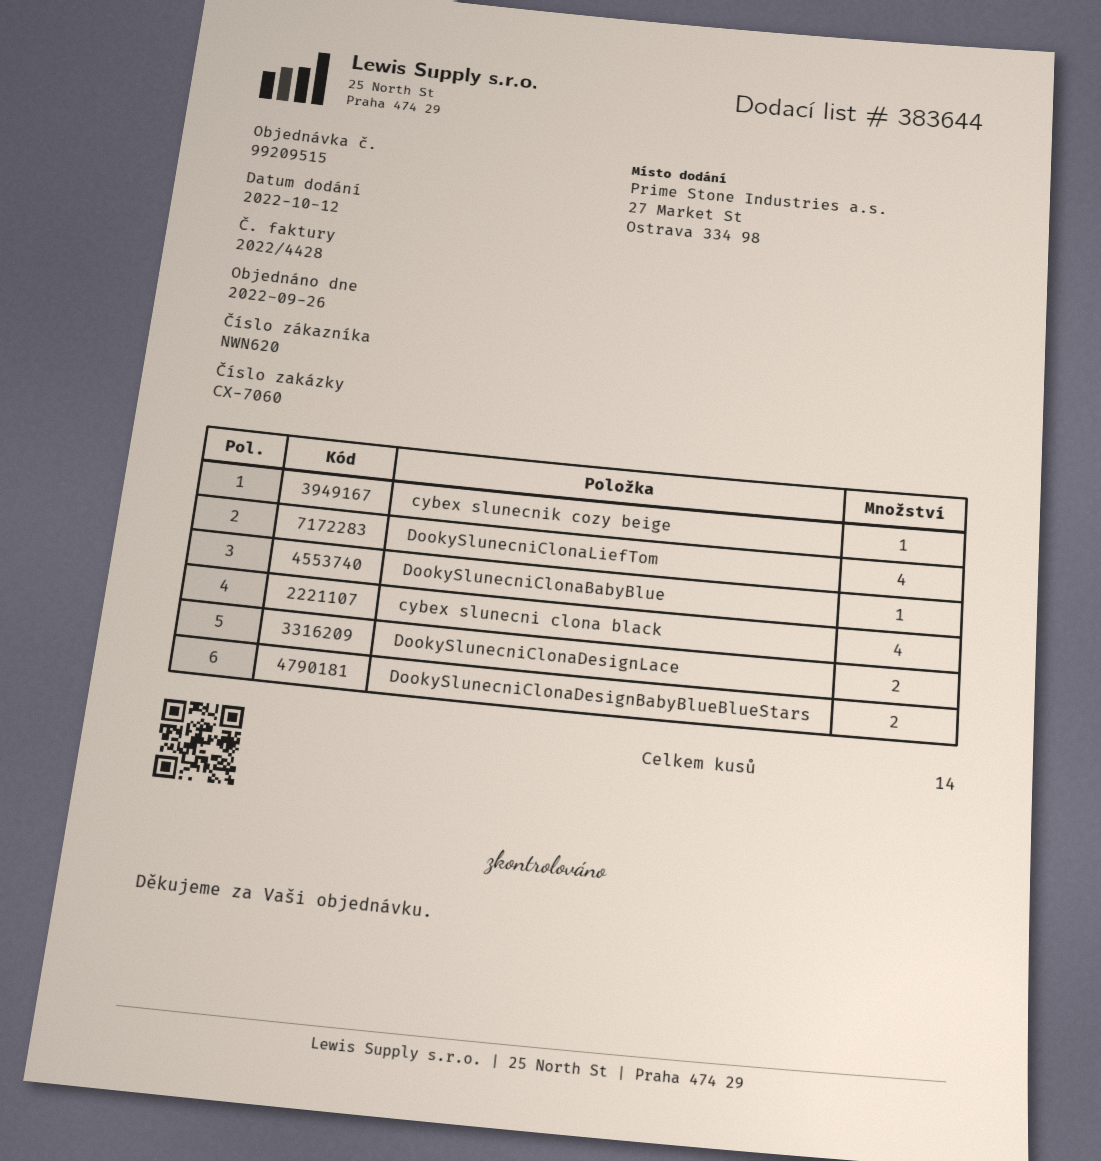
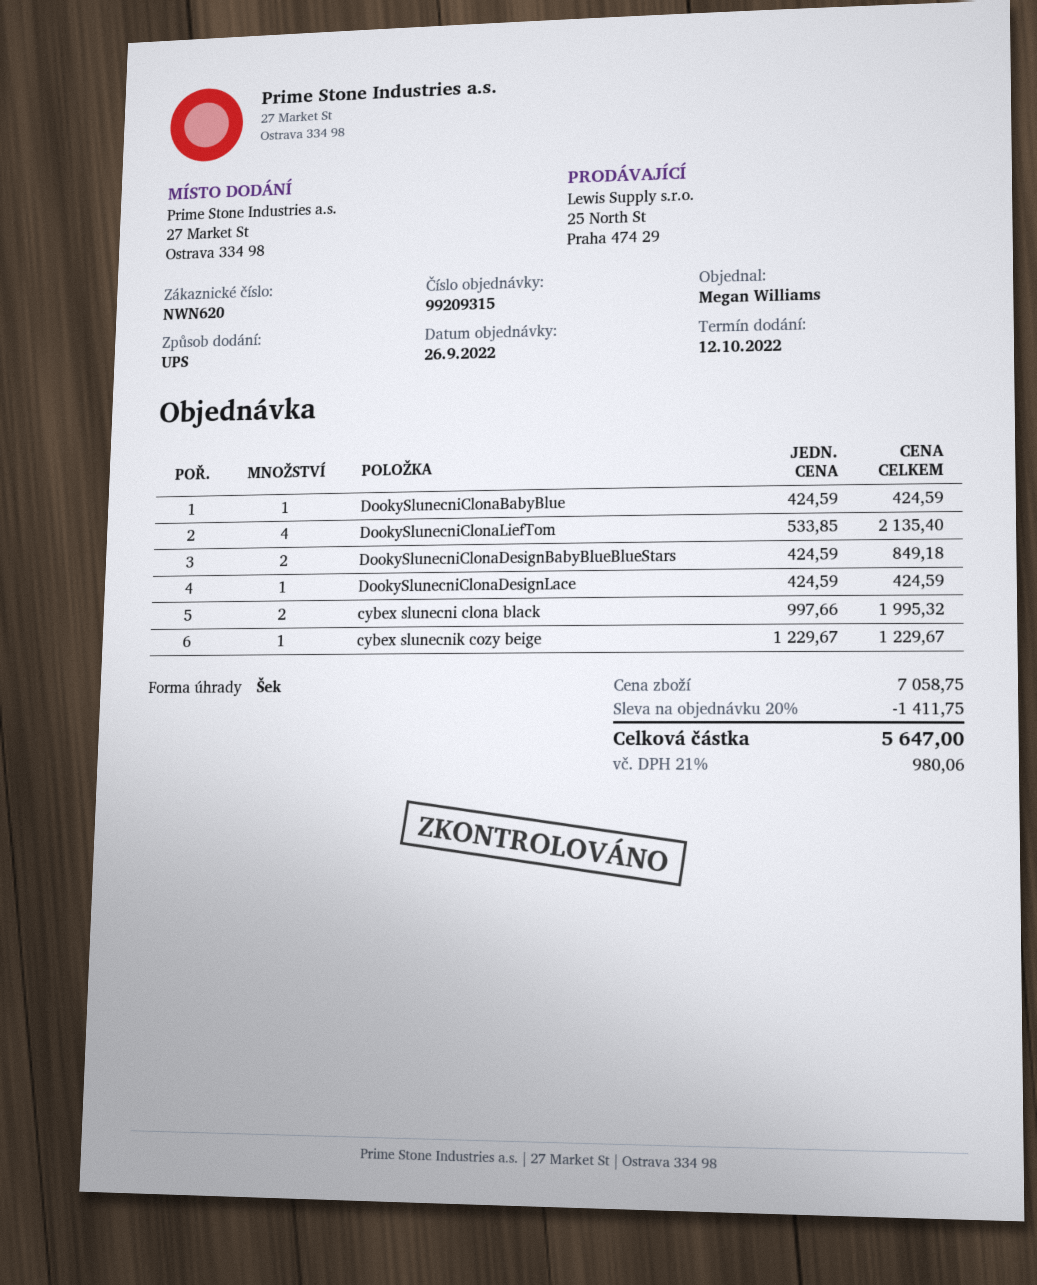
order number: 99209515 -> 99209315
cybex slunecni clona black: 4 -> 2
DookySlunecniClonaDesignLace: 2 -> 1

